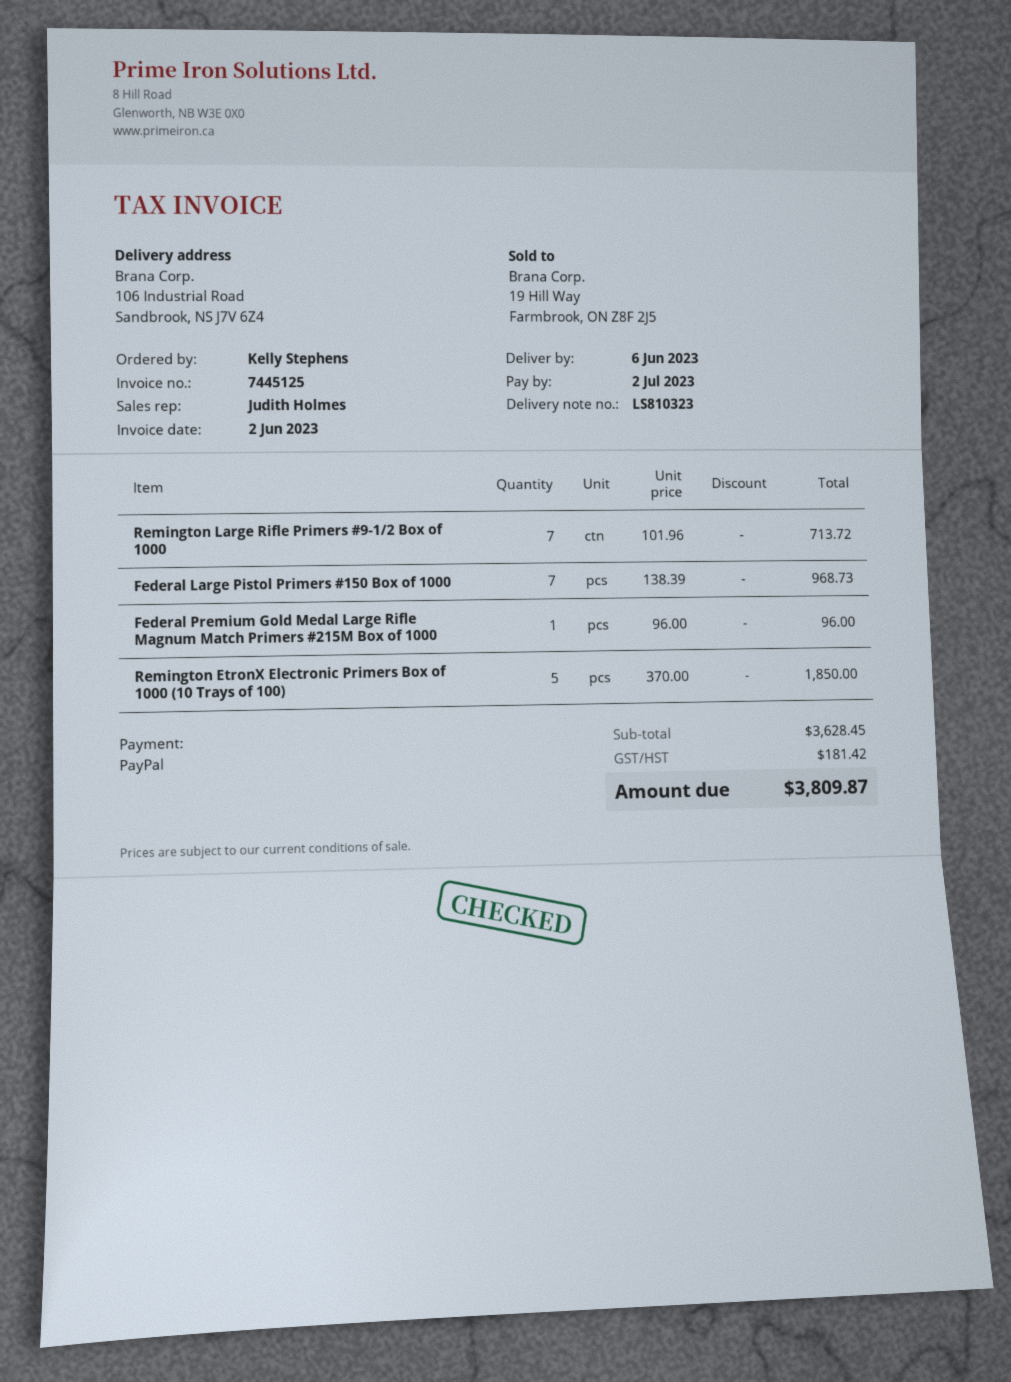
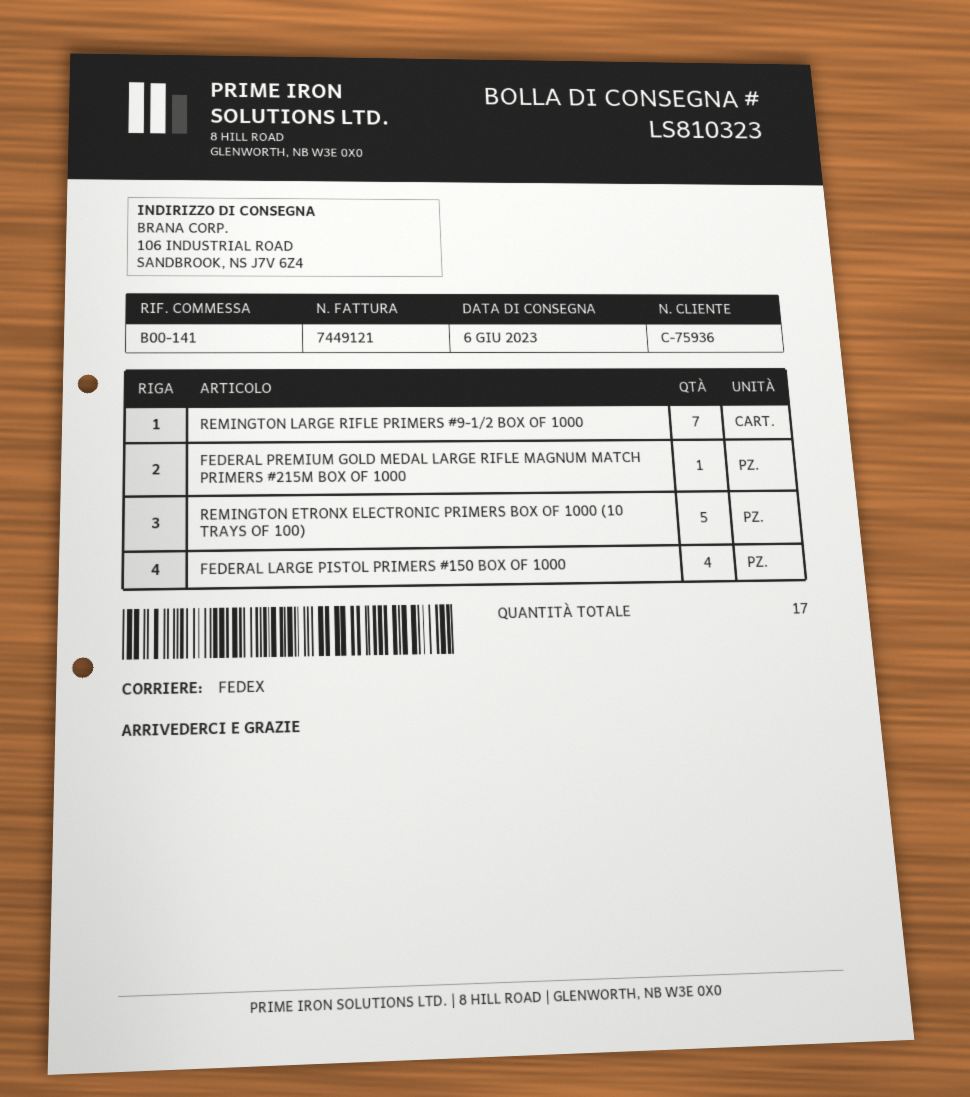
invoice number: 7445125 -> 7449121
Federal Large Pistol Primers #150 Box of 1000: 7 -> 4

